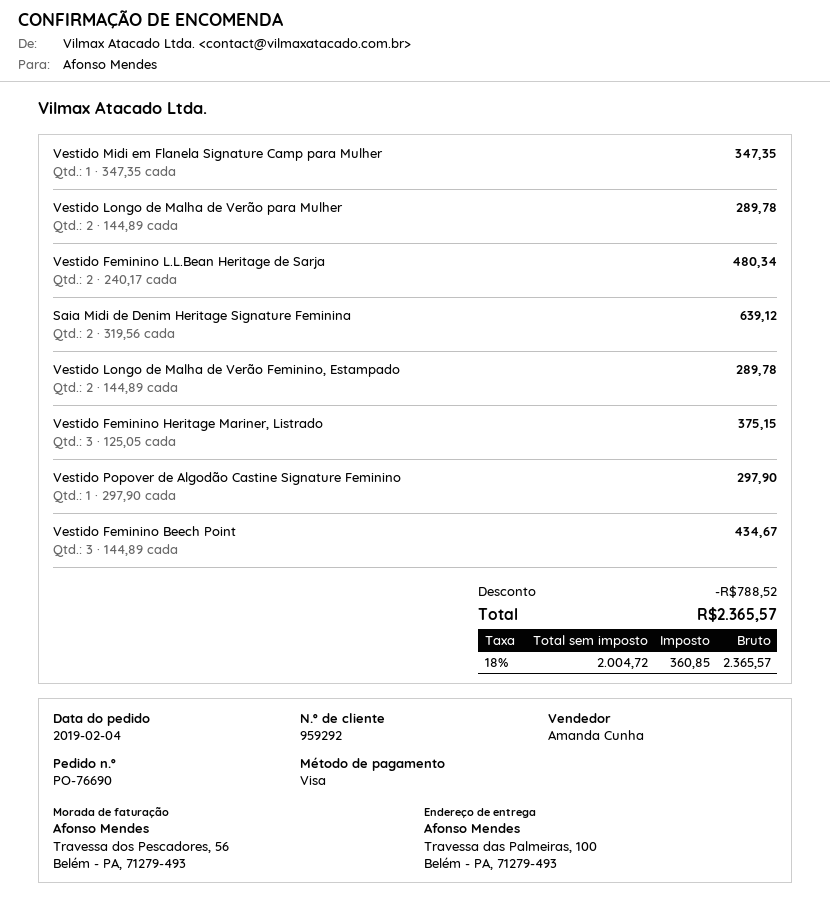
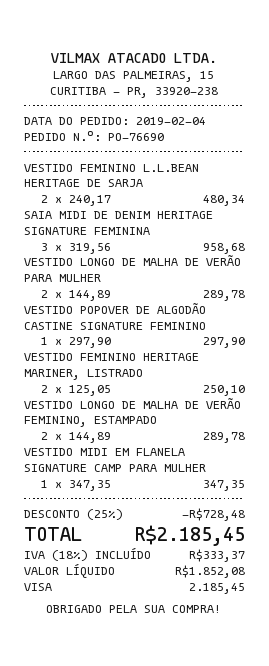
Saia Midi de Denim Heritage Signature Feminina: 2 x 319.56 = 639.12 -> 3 x 319.56 = 958.68
Vestido Feminino Heritage Mariner, Listrado: 3 x 125.05 = 375.15 -> 2 x 125.05 = 250.10
Vestido Feminino Beech Point: 3 x 144.89 = 434.67 -> none
discount: 788.52 -> 728.48
net: 2004.72 -> 1852.08
tax: 18% = 360.85 -> 18% = 333.37
total: 2365.57 -> 2185.45

